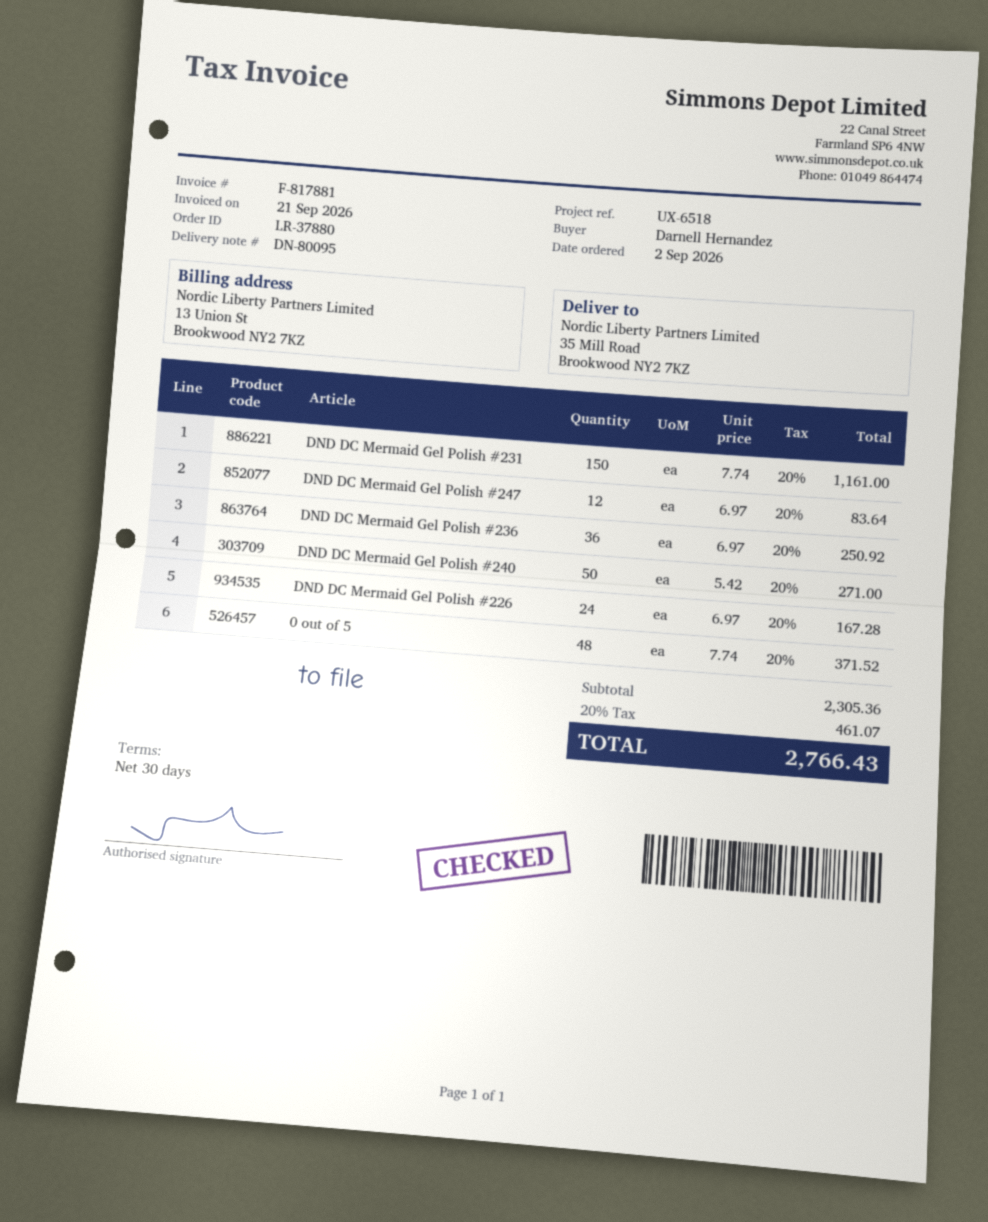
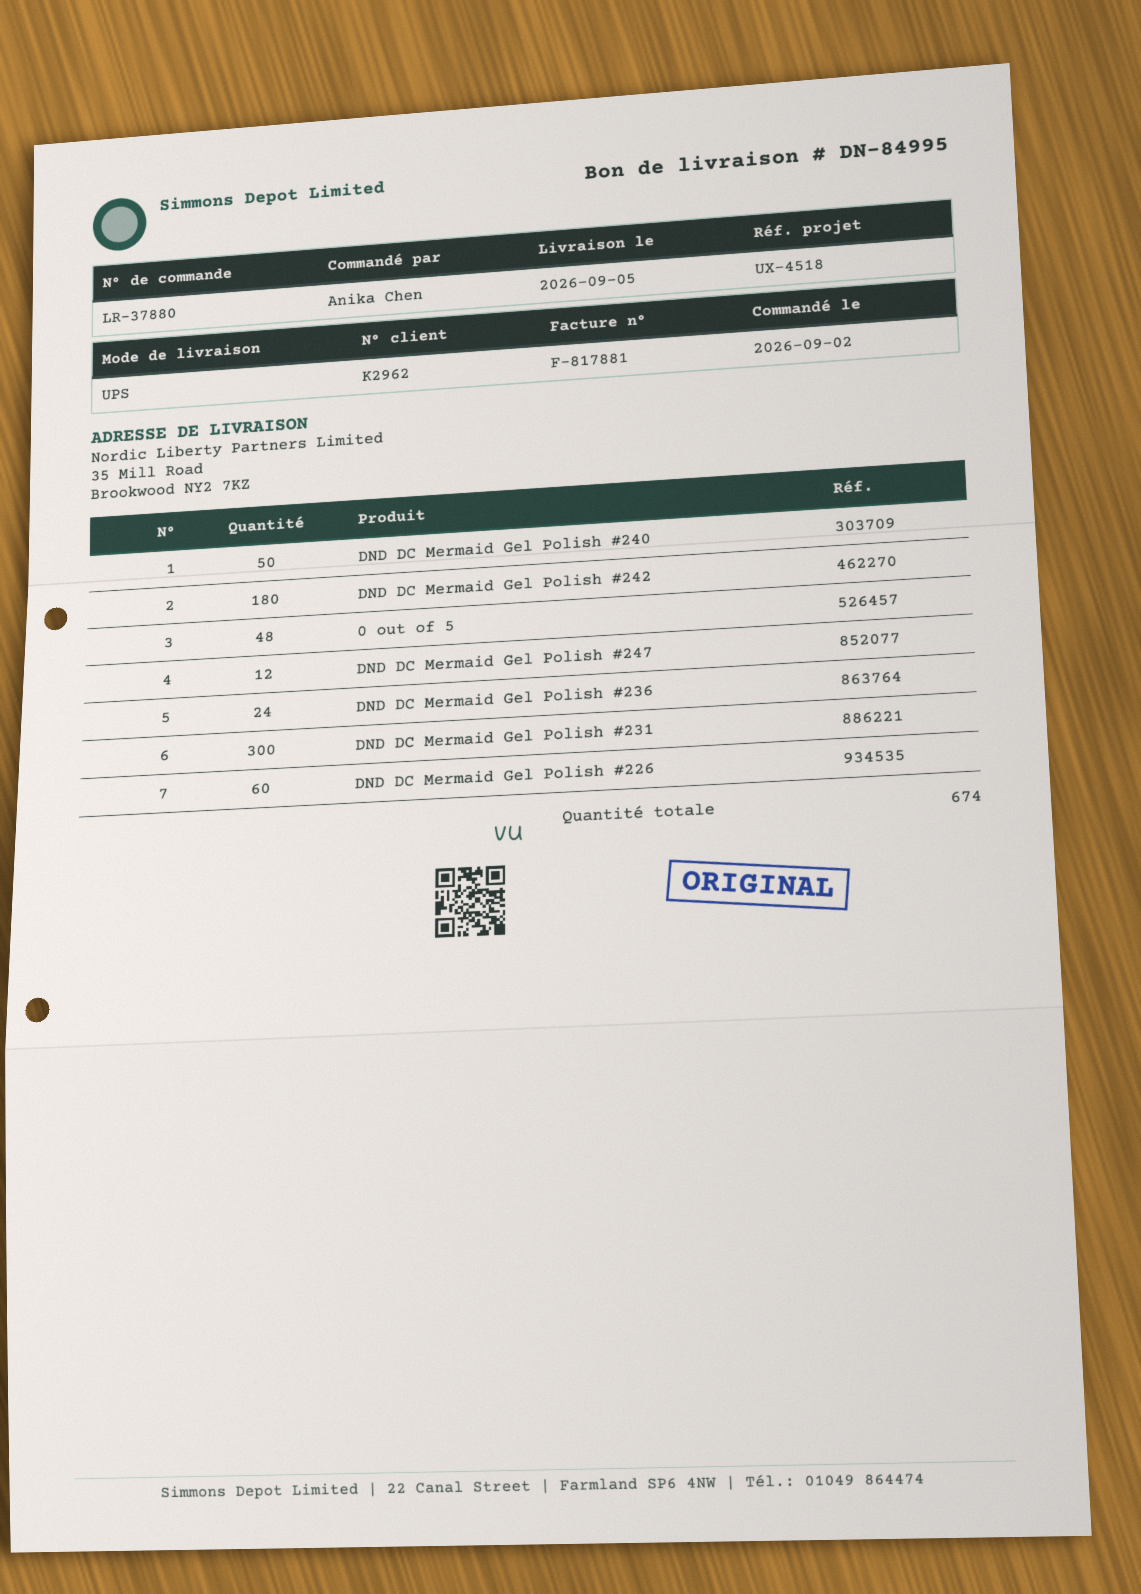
delivery note number: DN-80095 -> DN-84995
reference: UX-6518 -> UX-4518
ordered by: Darnell Hernandez -> Anika Chen
DND DC Mermaid Gel Polish #231: 150 -> 300
DND DC Mermaid Gel Polish #236: 36 -> 24
DND DC Mermaid Gel Polish #226: 24 -> 60
DND DC Mermaid Gel Polish #242: none -> 180

